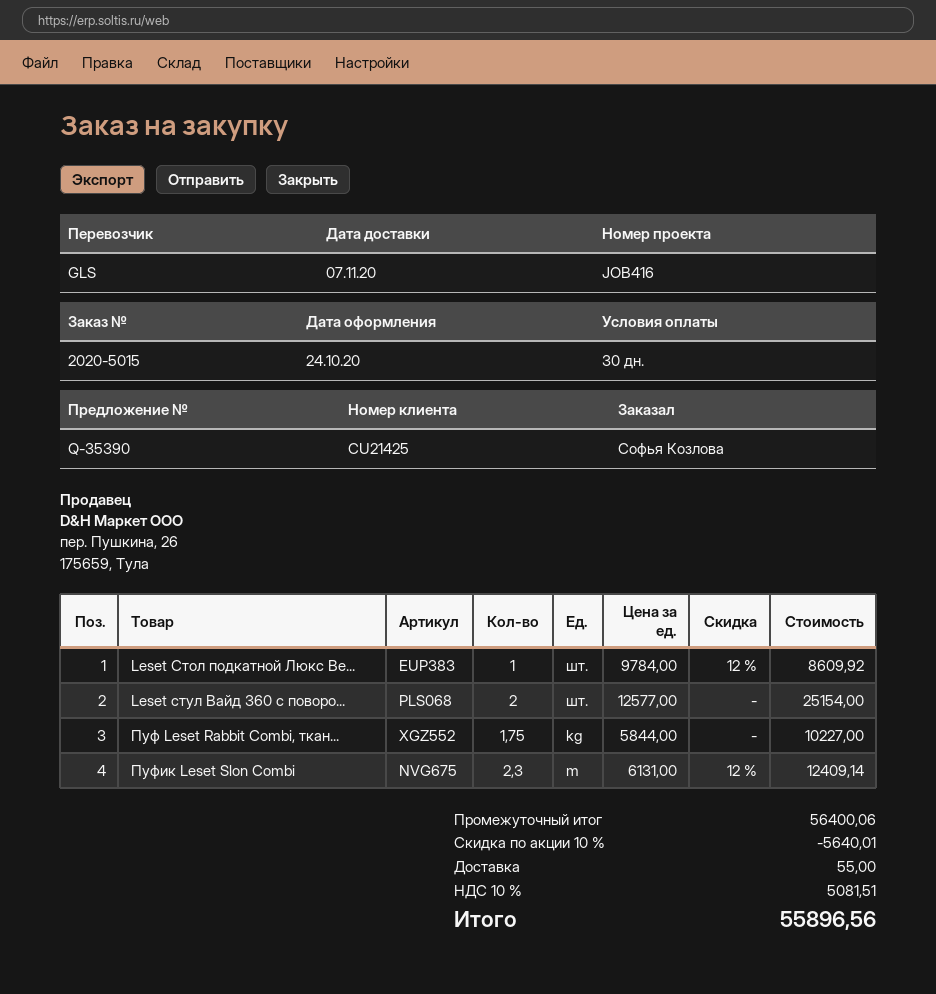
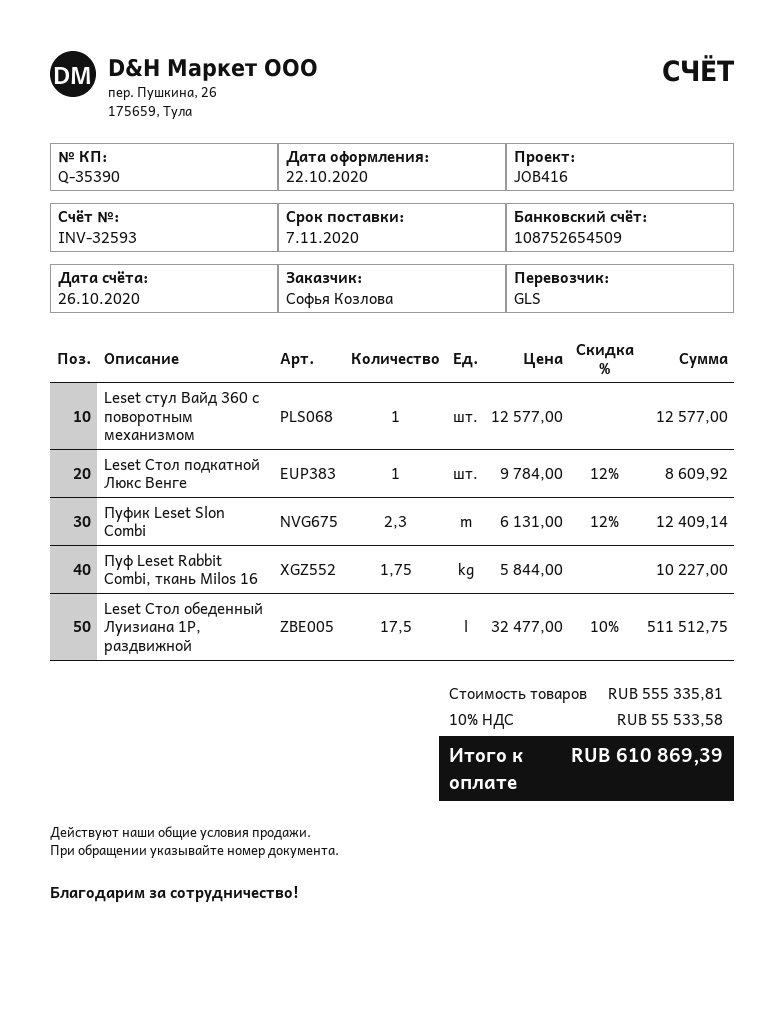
order date: 2020-10-24 -> 2020-10-22
Leset стул Вайд 360 с поворо...: 2 x 12577.00 = 25154.00 -> 1 x 12577.00 = 12577.00
Leset Стол обеденный Луизиана 1Р, раздвижной: none -> 17.5 x 32477.00 - 10% = 511512.75
subtotal: 56400.06 -> 555335.81
discount: 10% = 5640.01 -> none
shipping: 55.00 -> none
tax: 10% = 5081.51 -> 10% = 55533.58
total: 55896.56 -> 610869.39

